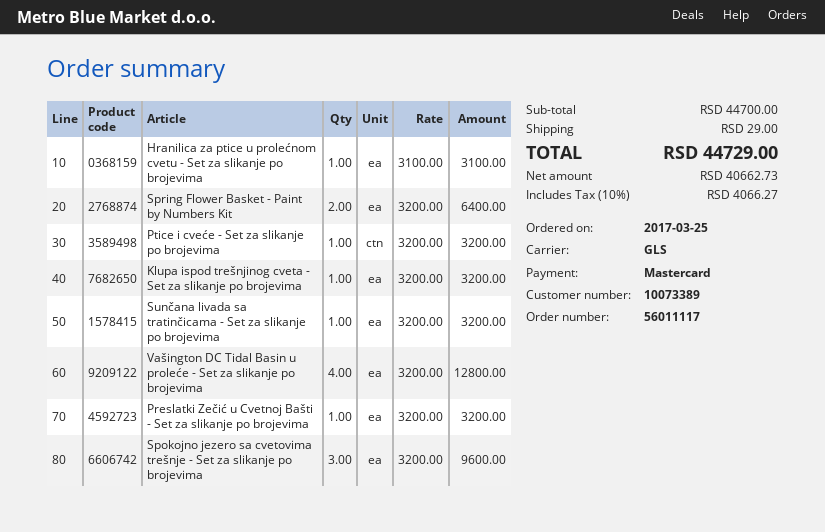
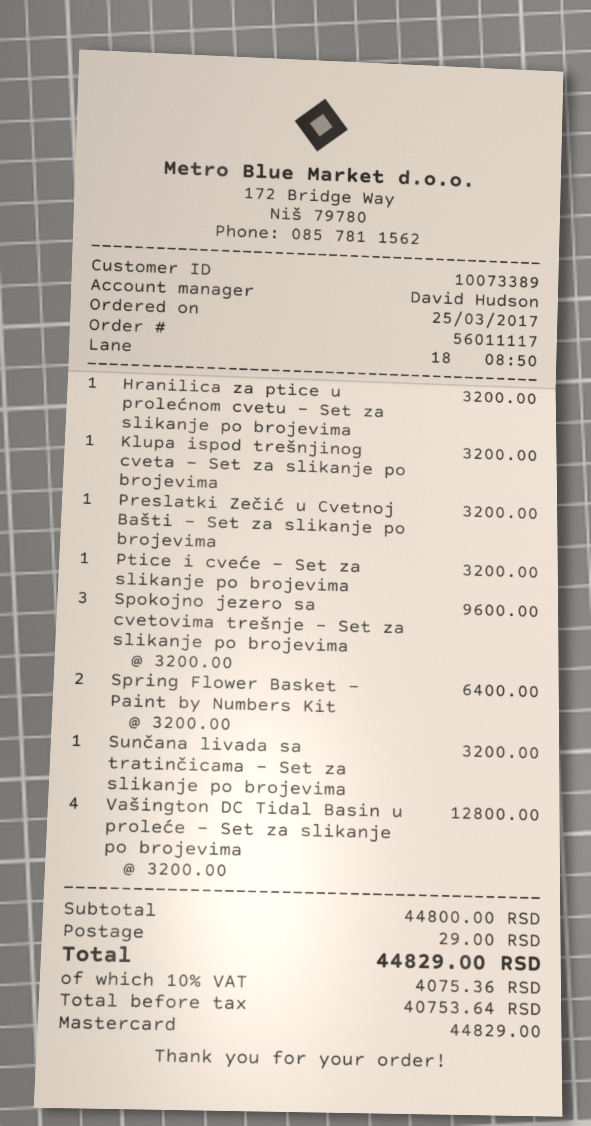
Hranilica za ptice u prolećnom cvetu - Set za slikanje po brojevima: 1 x 3100.00 = 3100.00 -> 1 x 3200.00 = 3200.00
subtotal: 44700.00 -> 44800.00
net: 40662.73 -> 40753.64
tax: 10% = 4066.27 -> 10% = 4075.36
total: 44729.00 -> 44829.00

